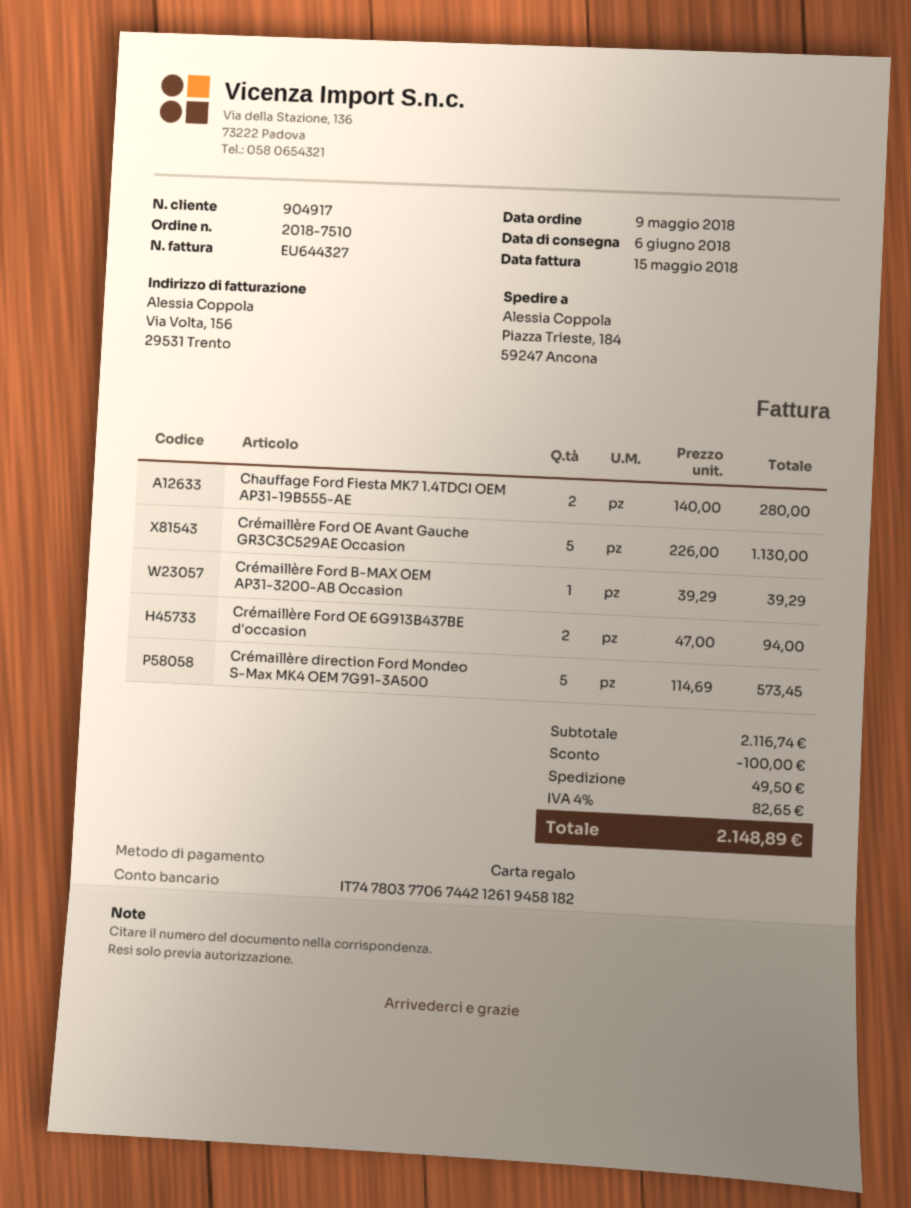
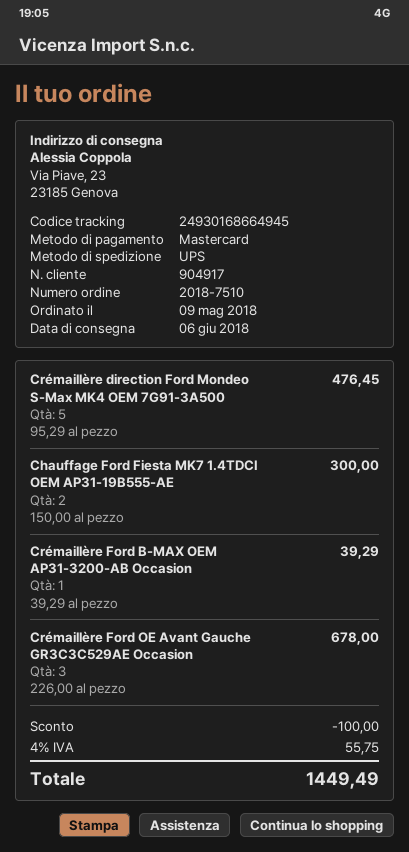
payment method: gift card -> Mastercard
ship to: Piazza Trieste, 184, 59247 Ancona -> Via Piave, 23, 23185 Genova
Chauffage Ford Fiesta MK7 1.4TDCI OEM AP31-19B555-AE: 2 x 140.00 = 280.00 -> 2 x 150.00 = 300.00
Crémaillère Ford OE Avant Gauche GR3C3C529AE Occasion: 5 x 226.00 = 1130.00 -> 3 x 226.00 = 678.00
Crémaillère Ford OE 6G913B437BE d'occasion: 2 x 47.00 = 94.00 -> none
Crémaillère direction Ford Mondeo S-Max MK4 OEM 7G91-3A500: 5 x 114.69 = 573.45 -> 5 x 95.29 = 476.45
shipping: 49.50 -> none
tax: 4% = 82.65 -> 4% = 55.75
total: 2148.89 -> 1449.49

